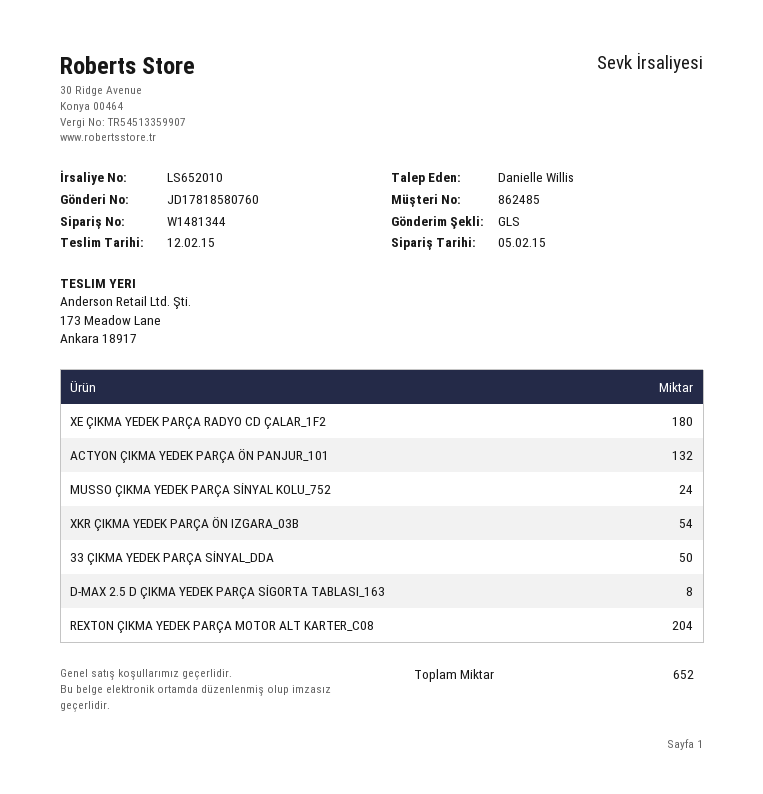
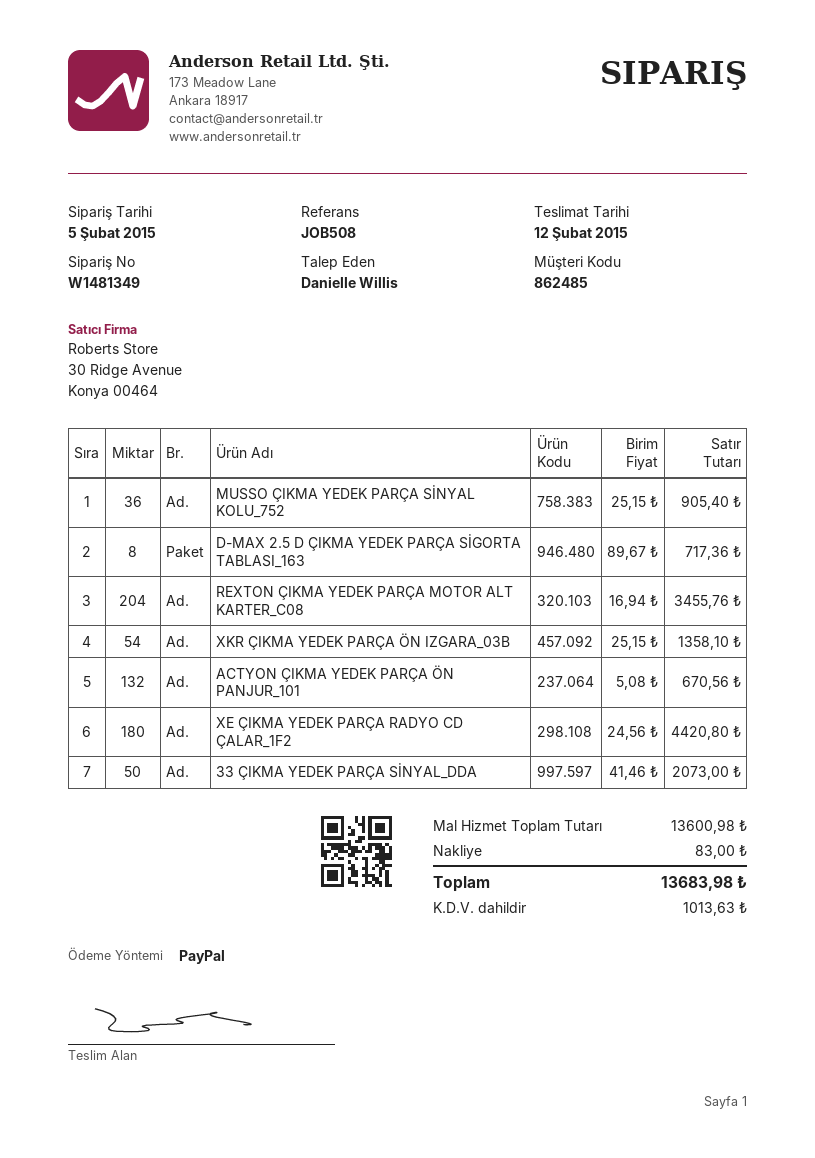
order number: W1481344 -> W1481349
MUSSO ÇIKMA YEDEK PARÇA SİNYAL KOLU_752: 24 -> 36

